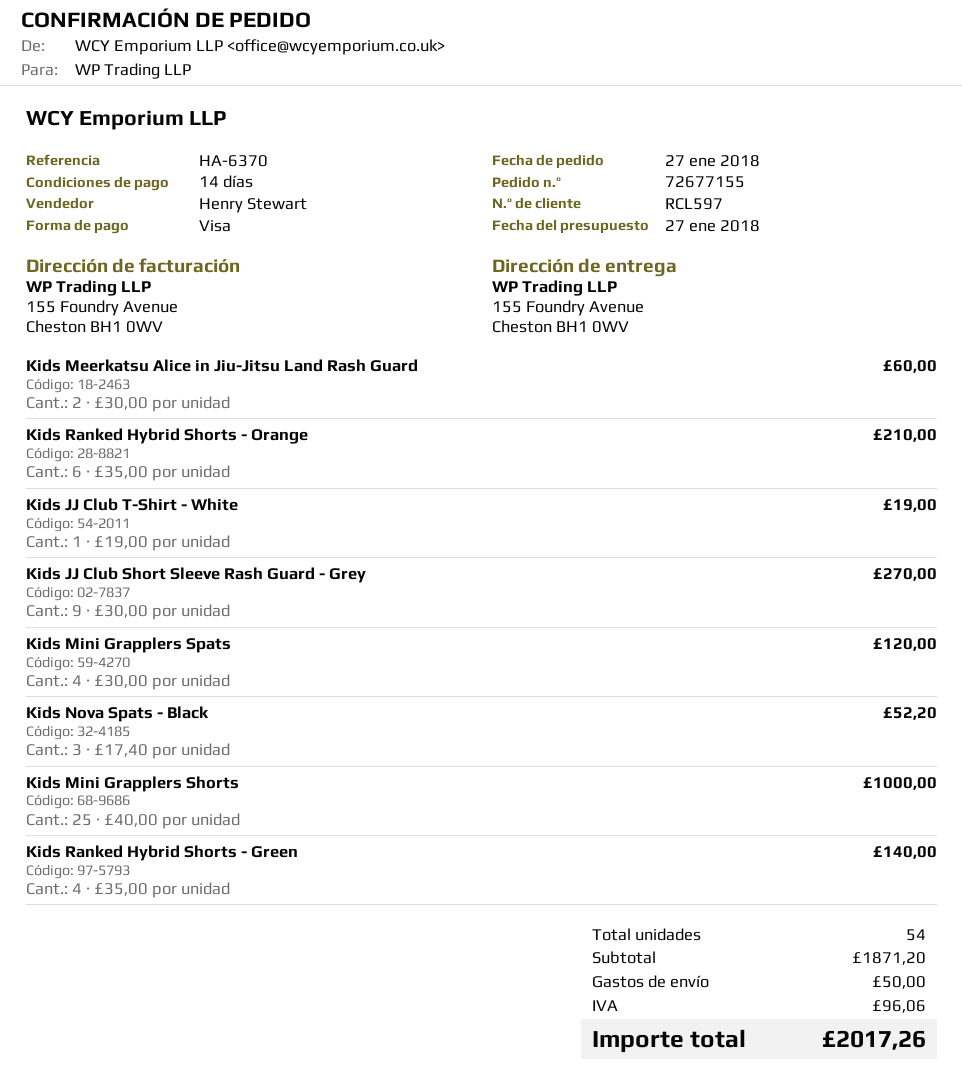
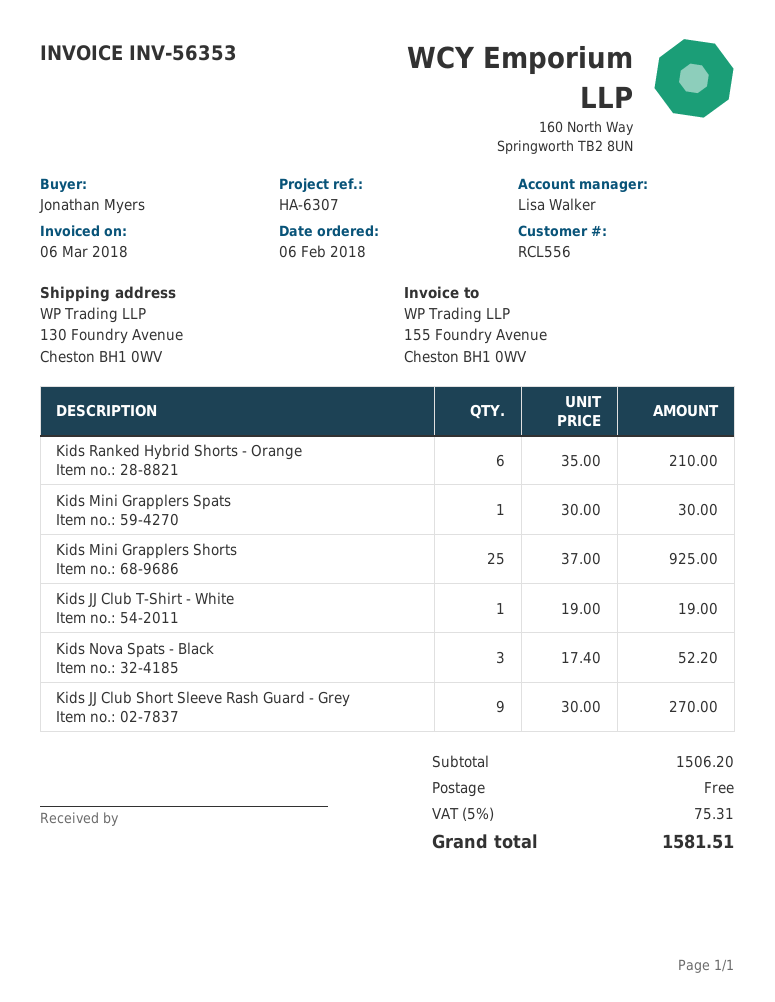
order date: 2018-01-27 -> 2018-02-06
customer number: RCL597 -> RCL556
reference: HA-6370 -> HA-6307
sales rep: Henry Stewart -> Lisa Walker
ship to: 155 Foundry Avenue, Cheston BH1 0WV -> 130 Foundry Avenue, Cheston BH1 0WV
Kids Meerkatsu Alice in Jiu-Jitsu Land Rash Guard: 2 x 30.00 = 60.00 -> none
Kids Mini Grapplers Spats: 4 x 30.00 = 120.00 -> 1 x 30.00 = 30.00
Kids Mini Grapplers Shorts: 25 x 40.00 = 1000.00 -> 25 x 37.00 = 925.00
Kids Ranked Hybrid Shorts - Green: 4 x 35.00 = 140.00 -> none
subtotal: 1871.20 -> 1506.20
shipping: 50.00 -> 0.00
tax: 96.06 -> 75.31
total: 2017.26 -> 1581.51

